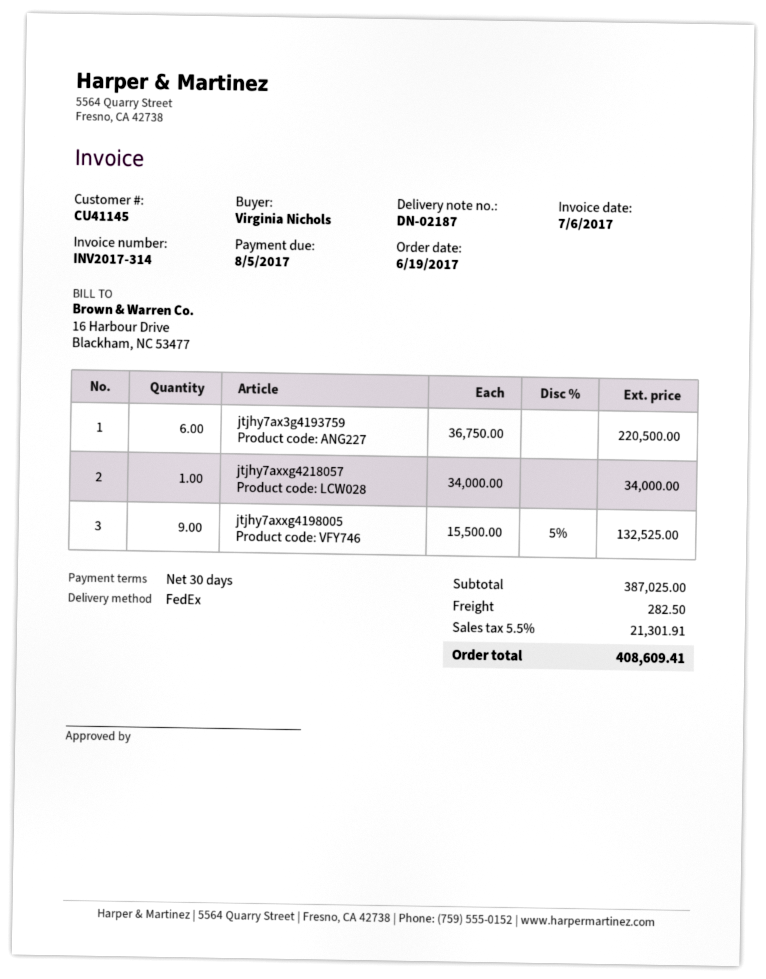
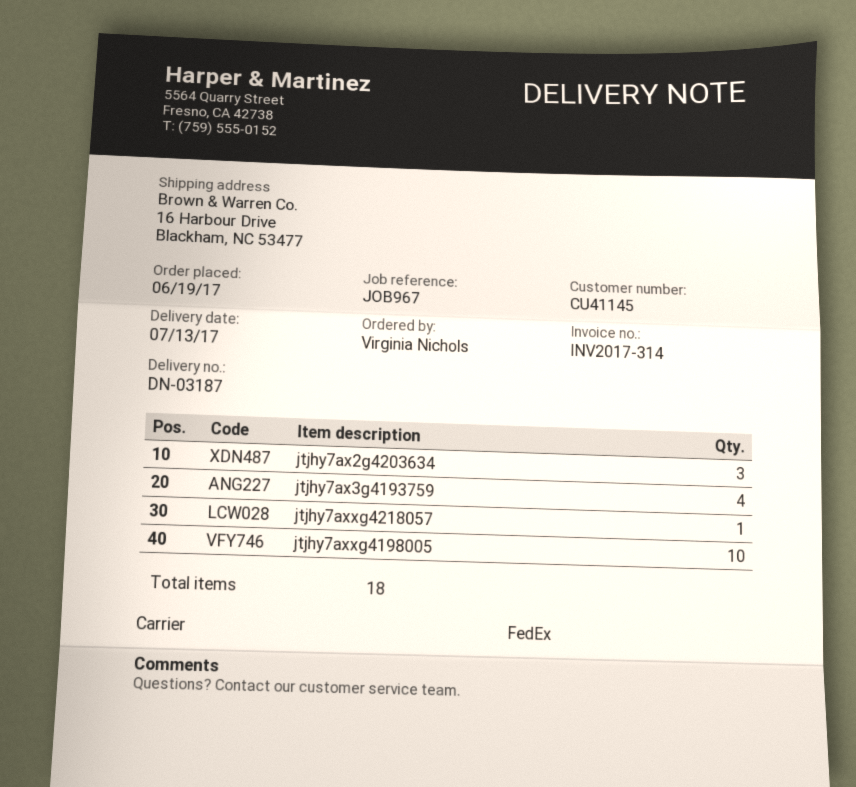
delivery note number: DN-02187 -> DN-03187
jtjhy7ax3g4193759: 6 -> 4
jtjhy7axxg4198005: 9 -> 10
jtjhy7ax2g4203634: none -> 3

